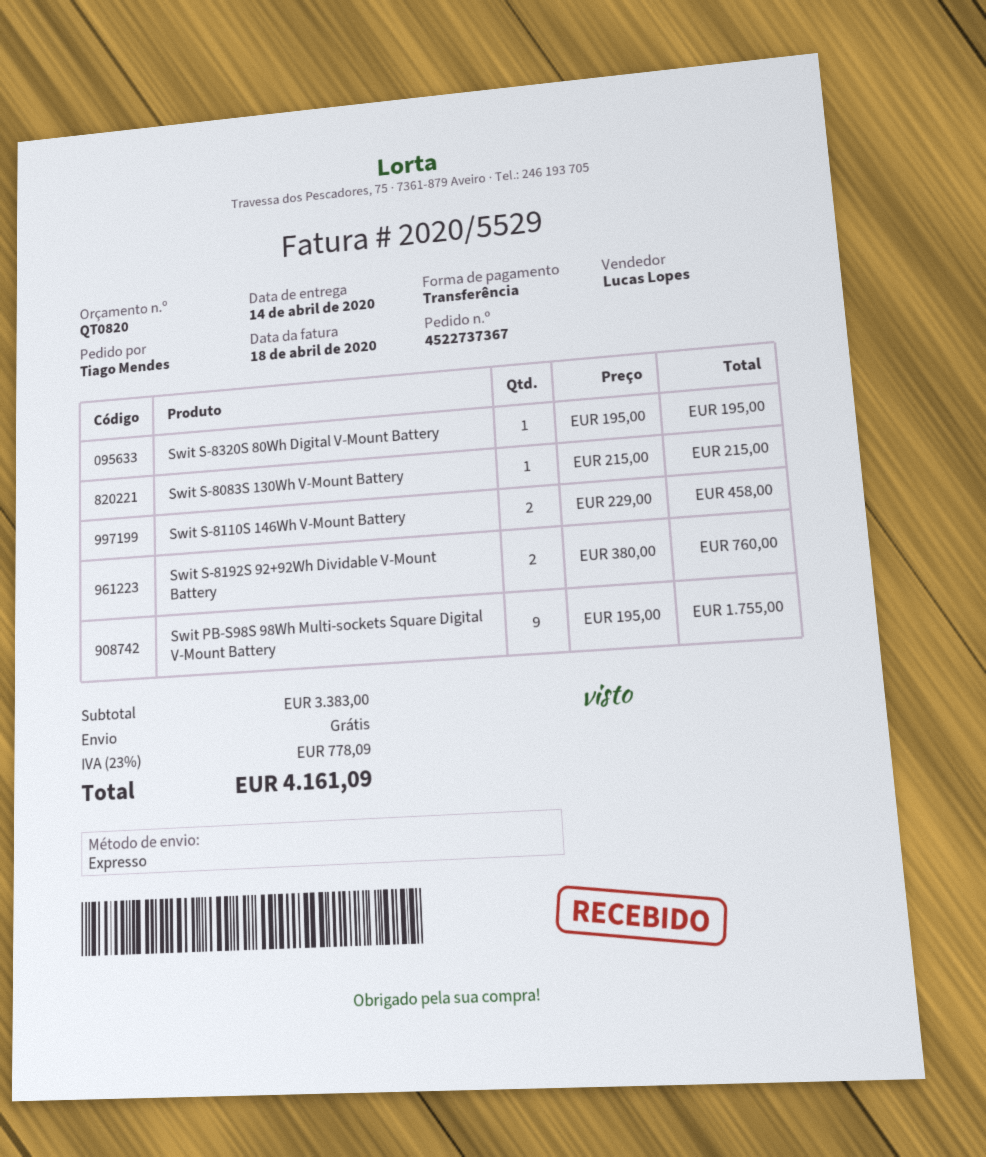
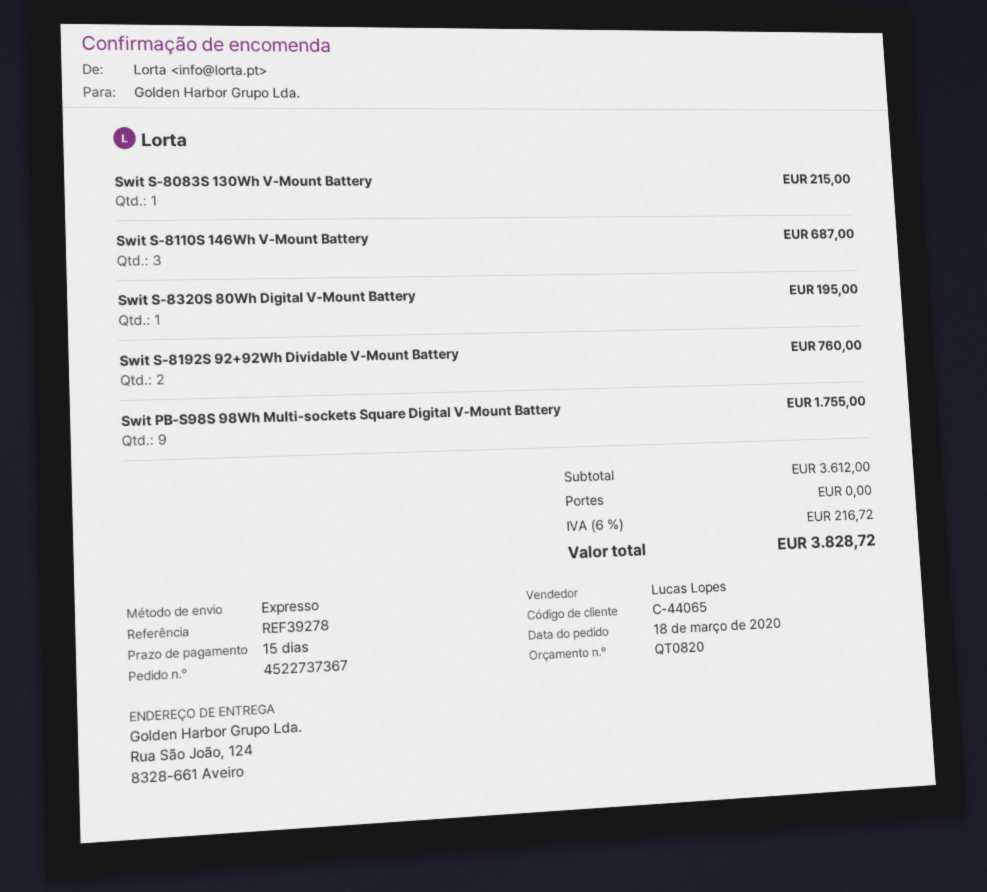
Swit S-8110S 146Wh V-Mount Battery: 2 for 458.00 -> 3 for 687.00
subtotal: 3383.00 -> 3612.00
tax: 23% = 778.09 -> 6% = 216.72
total: 4161.09 -> 3828.72

